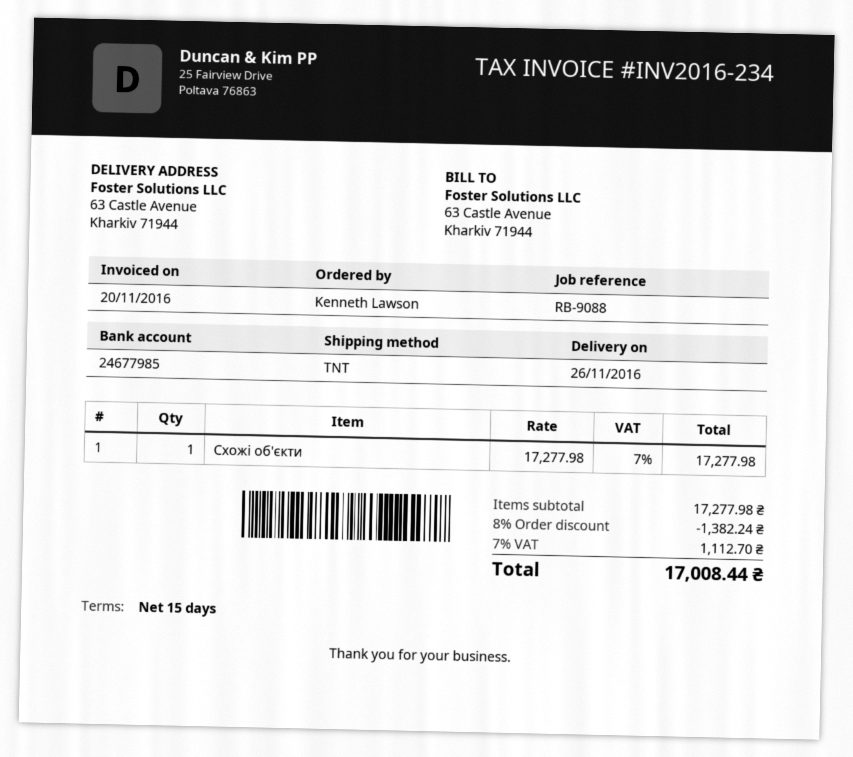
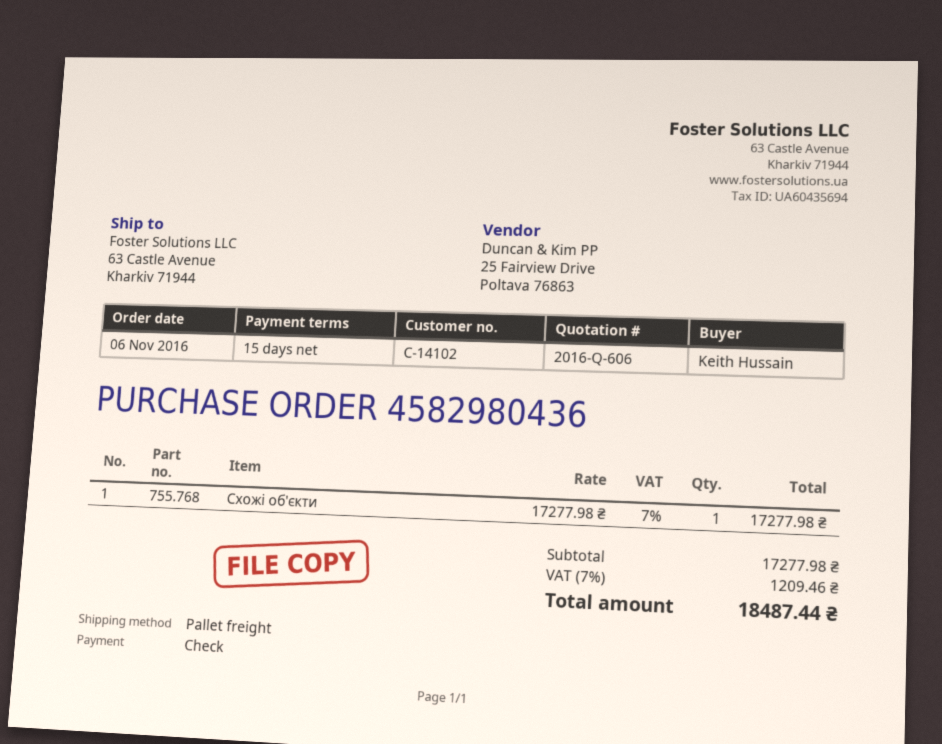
ordered by: Kenneth Lawson -> Keith Hussain
shipping method: TNT -> pallet freight
discount: 8% = 1382.24 -> none
tax: 7% = 1112.70 -> 7% = 1209.46
total: 17008.44 -> 18487.44

